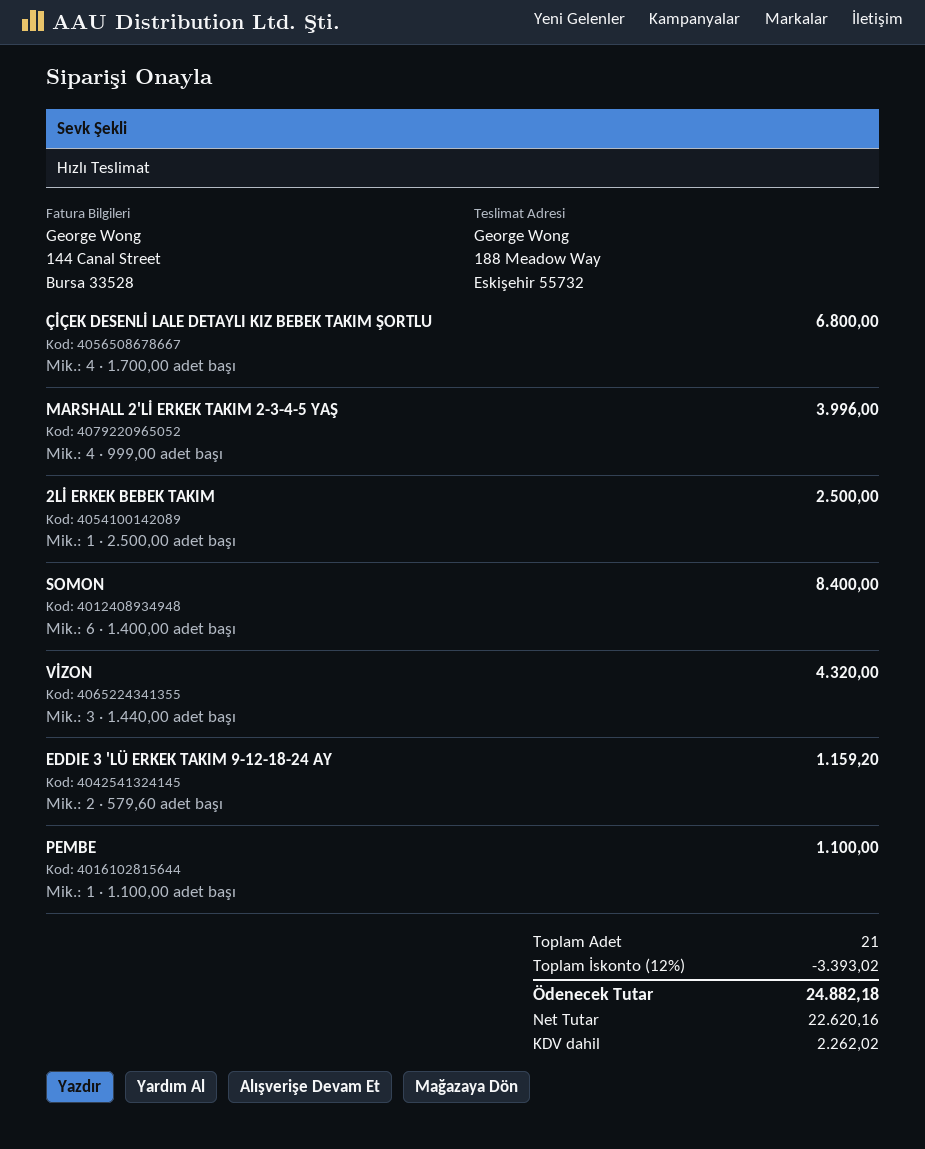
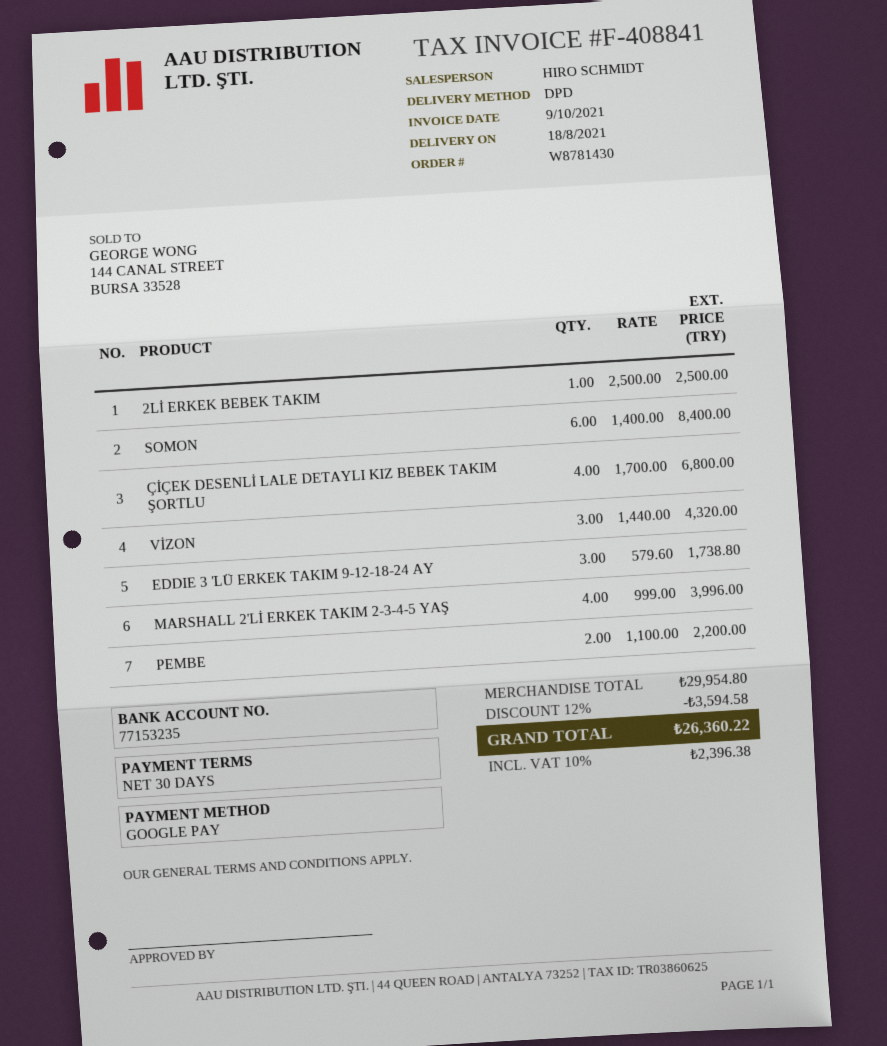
shipping method: express -> DPD
EDDIE 3 'LÜ ERKEK TAKIM 9-12-18-24 AY: 2 x 579.60 = 1159.20 -> 3 x 579.60 = 1738.80
PEMBE: 1 x 1100.00 = 1100.00 -> 2 x 1100.00 = 2200.00
discount: 12% = 3393.02 -> 12% = 3594.58
tax: 2262.02 -> 2396.38
total: 24882.18 -> 26360.22

